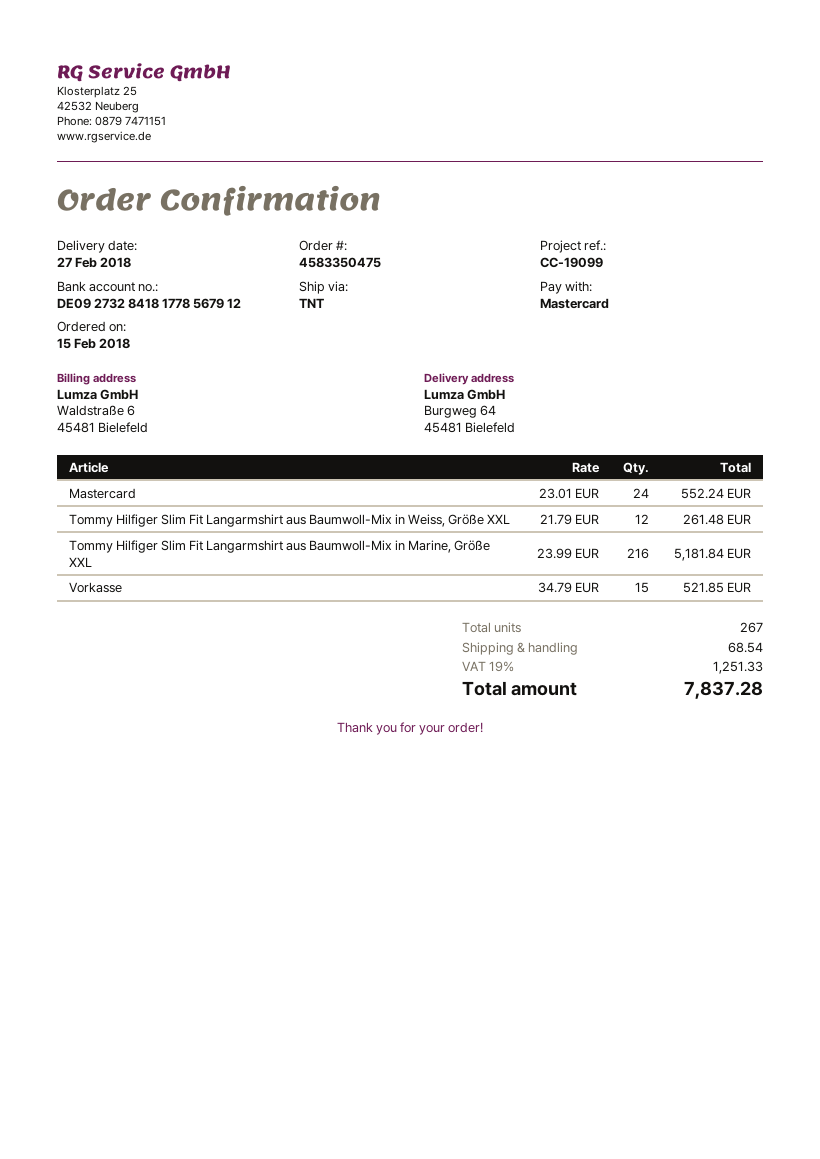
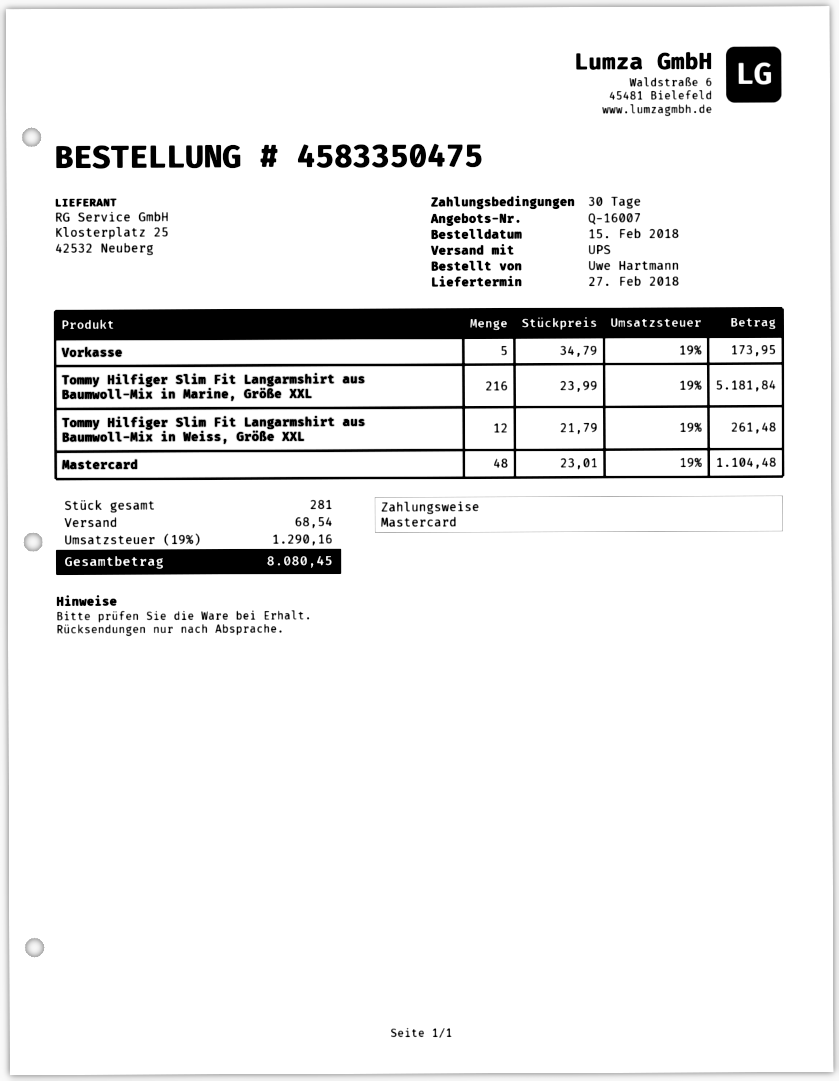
shipping method: TNT -> UPS
Mastercard: 24 x 23.01 = 552.24 -> 48 x 23.01 = 1104.48
Vorkasse: 15 x 34.79 = 521.85 -> 5 x 34.79 = 173.95
total quantity: 267 -> 281
tax: 19% = 1251.33 -> 19% = 1290.16
total: 7837.28 -> 8080.45

